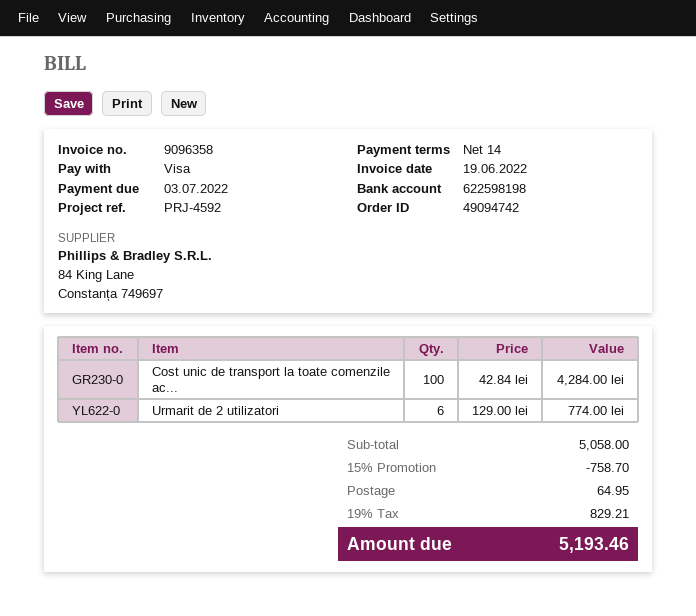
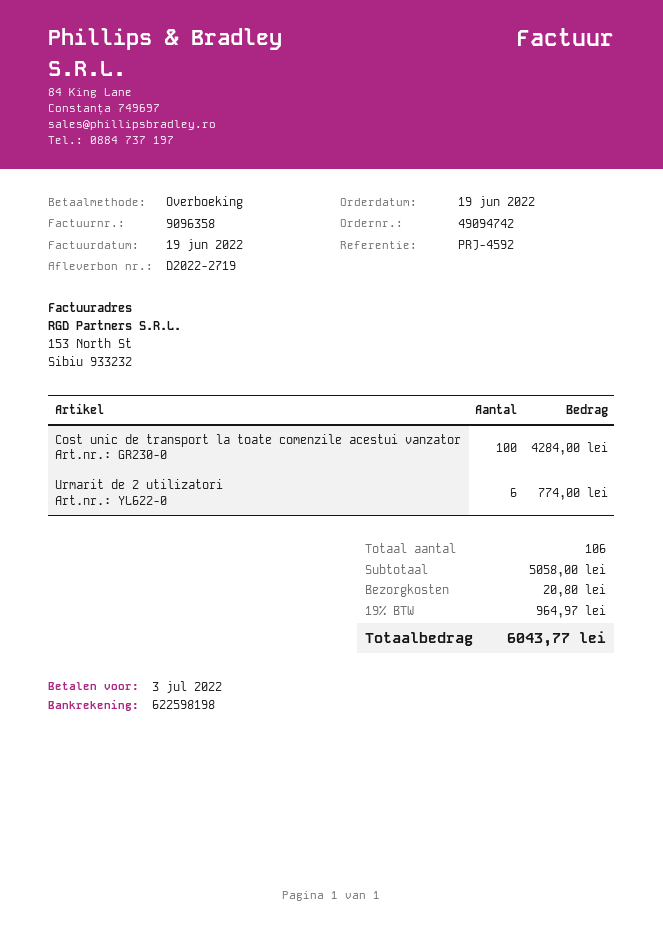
payment method: Visa -> bank transfer
discount: 15% = 758.70 -> none
shipping: 64.95 -> 20.80
tax: 19% = 829.21 -> 19% = 964.97
total: 5193.46 -> 6043.77

